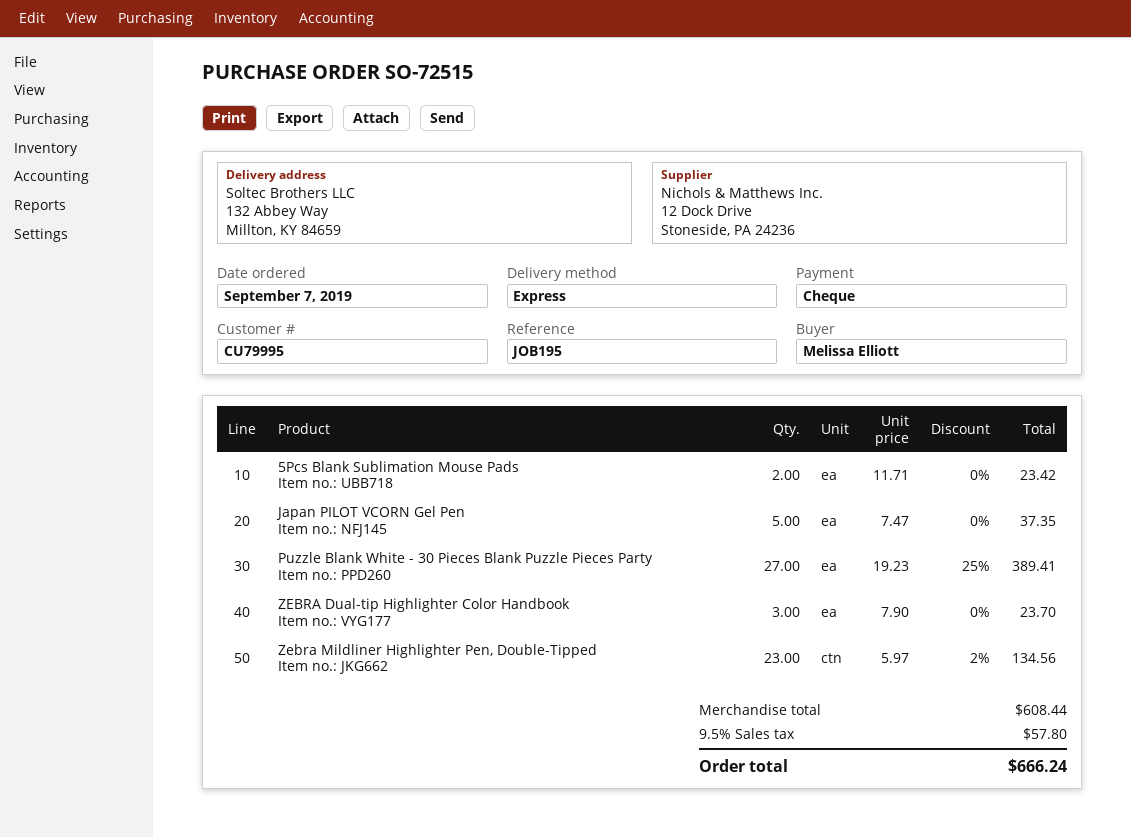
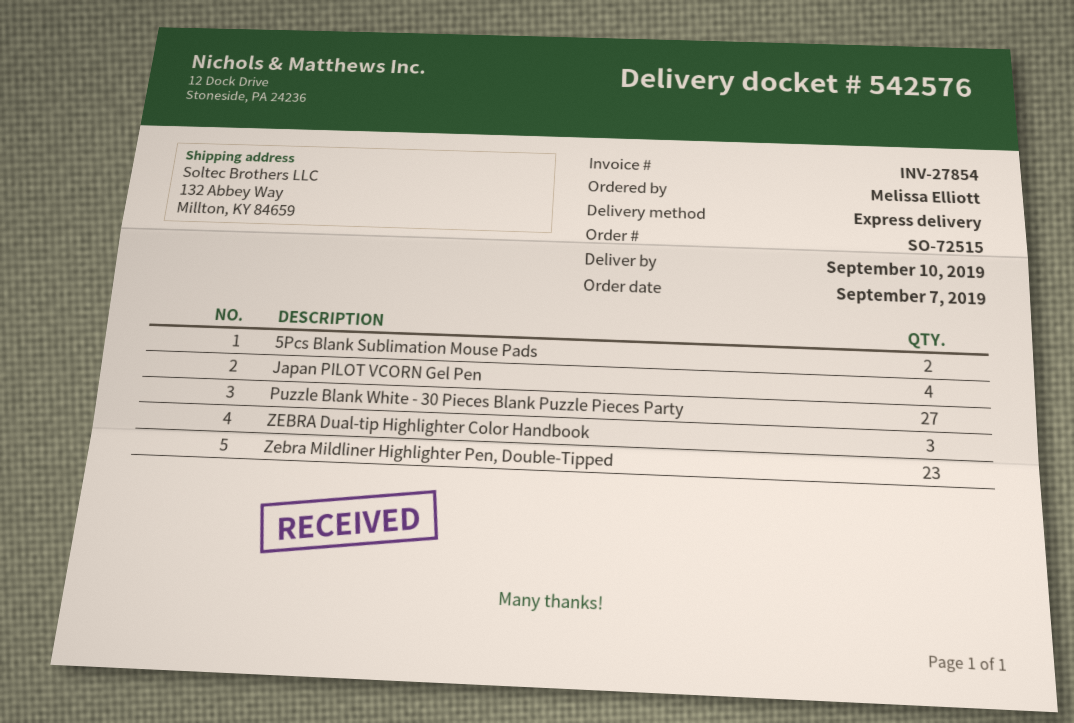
Japan PILOT VCORN Gel Pen: 5 -> 4

